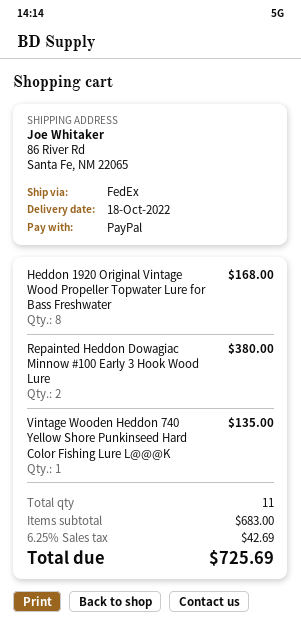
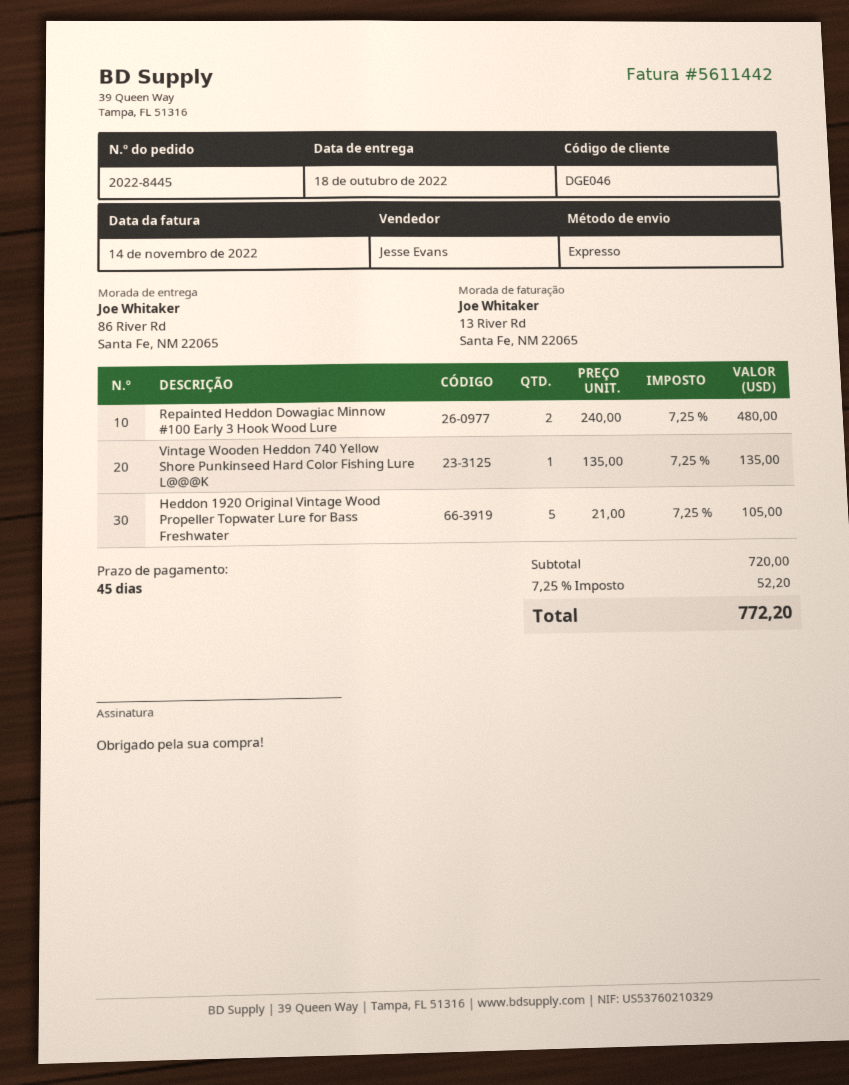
shipping method: FedEx -> express
Heddon 1920 Original Vintage Wood Propeller Topwater Lure for Bass Freshwater: 8 for 168.00 -> 5 for 105.00
Repainted Heddon Dowagiac Minnow #100 Early 3 Hook Wood Lure: 2 for 380.00 -> 2 for 480.00
subtotal: 683.00 -> 720.00
tax: 6.25% = 42.69 -> 7.25% = 52.20
total: 725.69 -> 772.20

